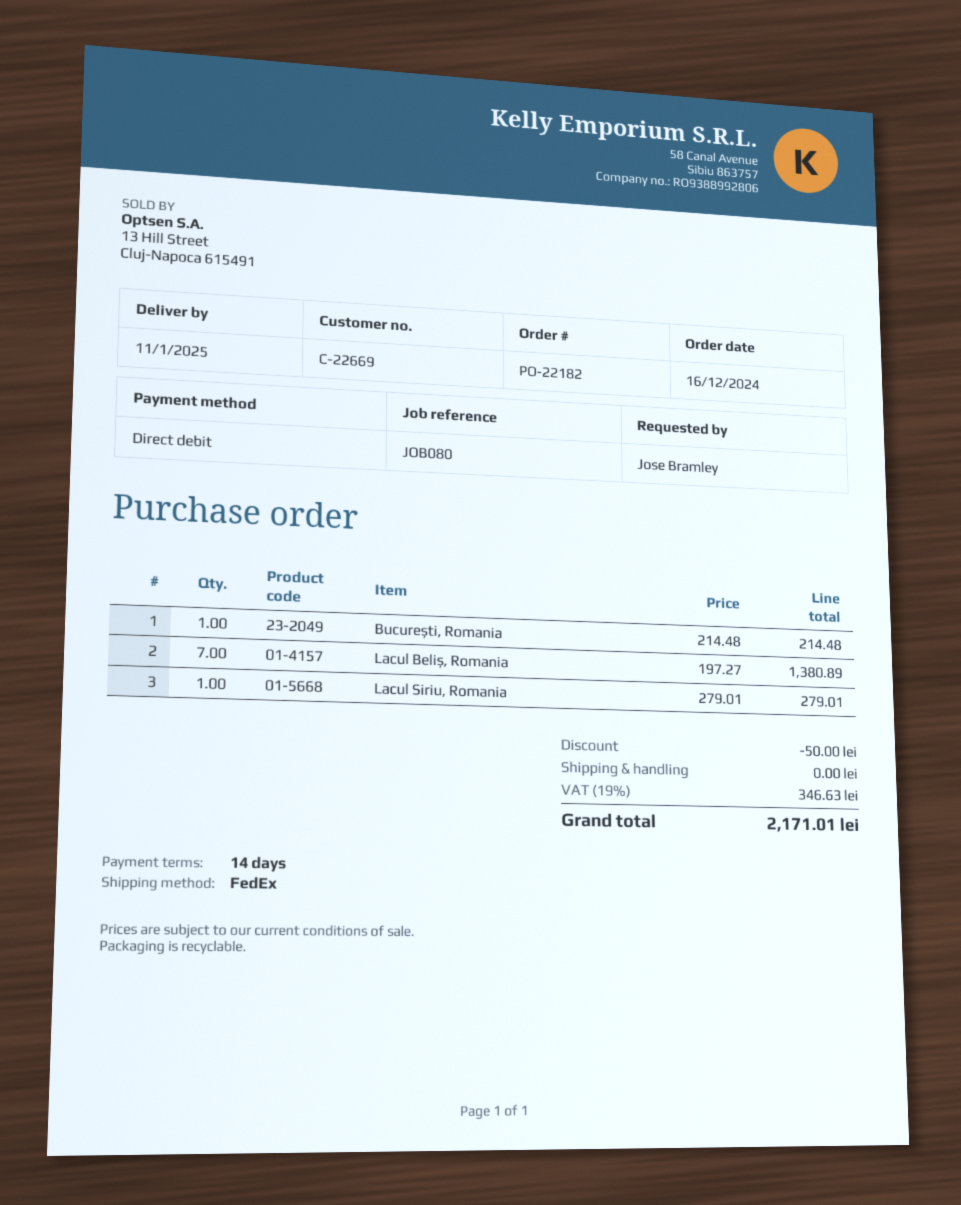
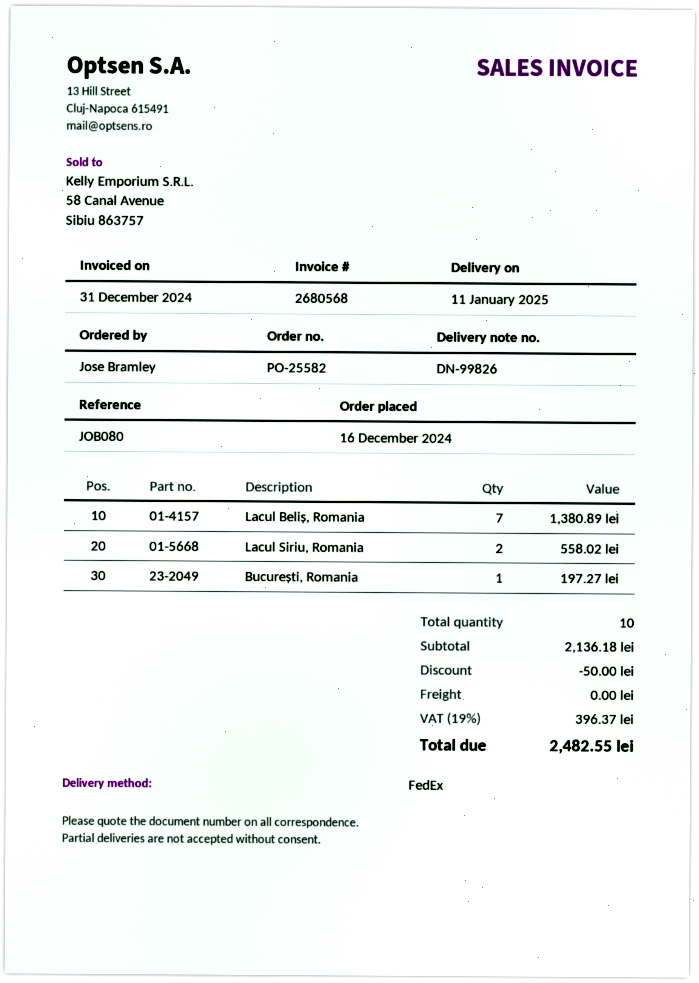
order number: PO-22182 -> PO-25582
București, Romania: 1 for 214.48 -> 1 for 197.27
Lacul Siriu, Romania: 1 for 279.01 -> 2 for 558.02
tax: 19% = 346.63 -> 19% = 396.37
total: 2171.01 -> 2482.55

